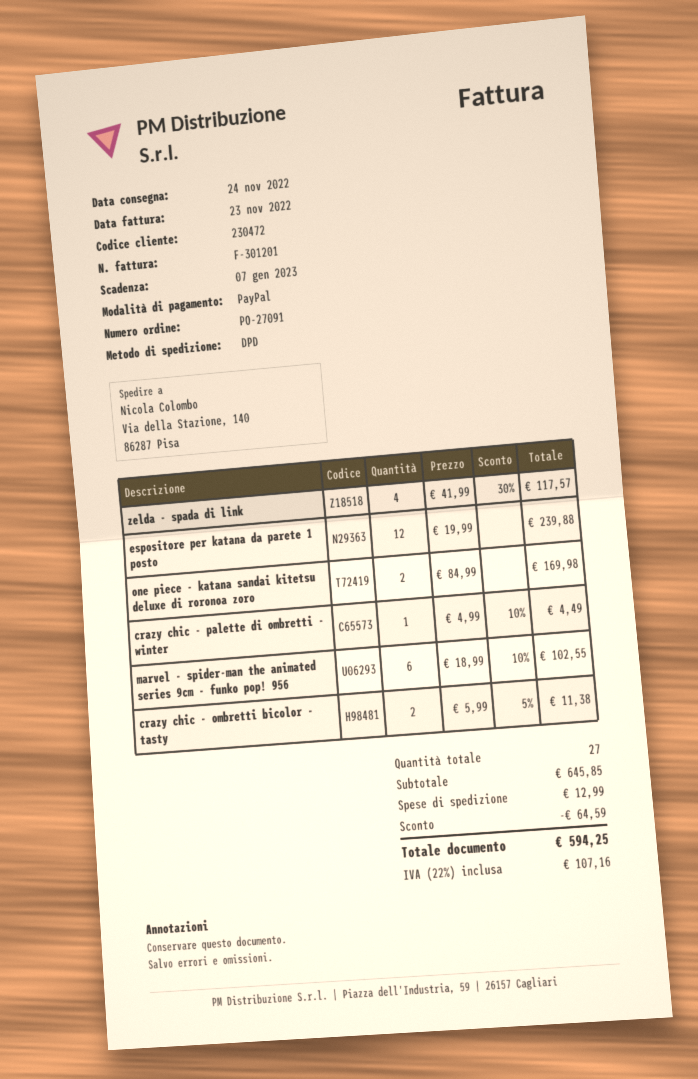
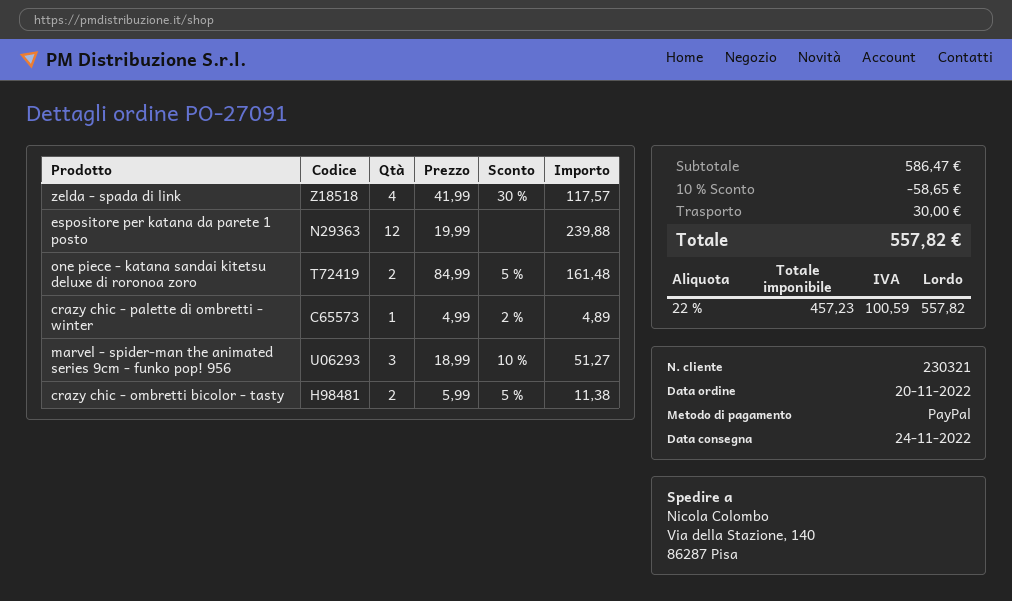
customer number: 230472 -> 230321
one piece - katana sandai kitetsu deluxe di roronoa zoro: 2 x 84.99 = 169.98 -> 2 x 84.99 - 5% = 161.48
crazy chic - palette di ombretti - winter: 1 x 4.99 - 10% = 4.49 -> 1 x 4.99 - 2% = 4.89
marvel - spider-man the animated series 9cm - funko pop! 956: 6 x 18.99 - 10% = 102.55 -> 3 x 18.99 - 10% = 51.27
subtotal: 645.85 -> 586.47
discount: 64.59 -> 58.65
shipping: 12.99 -> 30.00
tax: 22% = 107.16 -> 22% = 100.59
total: 594.25 -> 557.82

